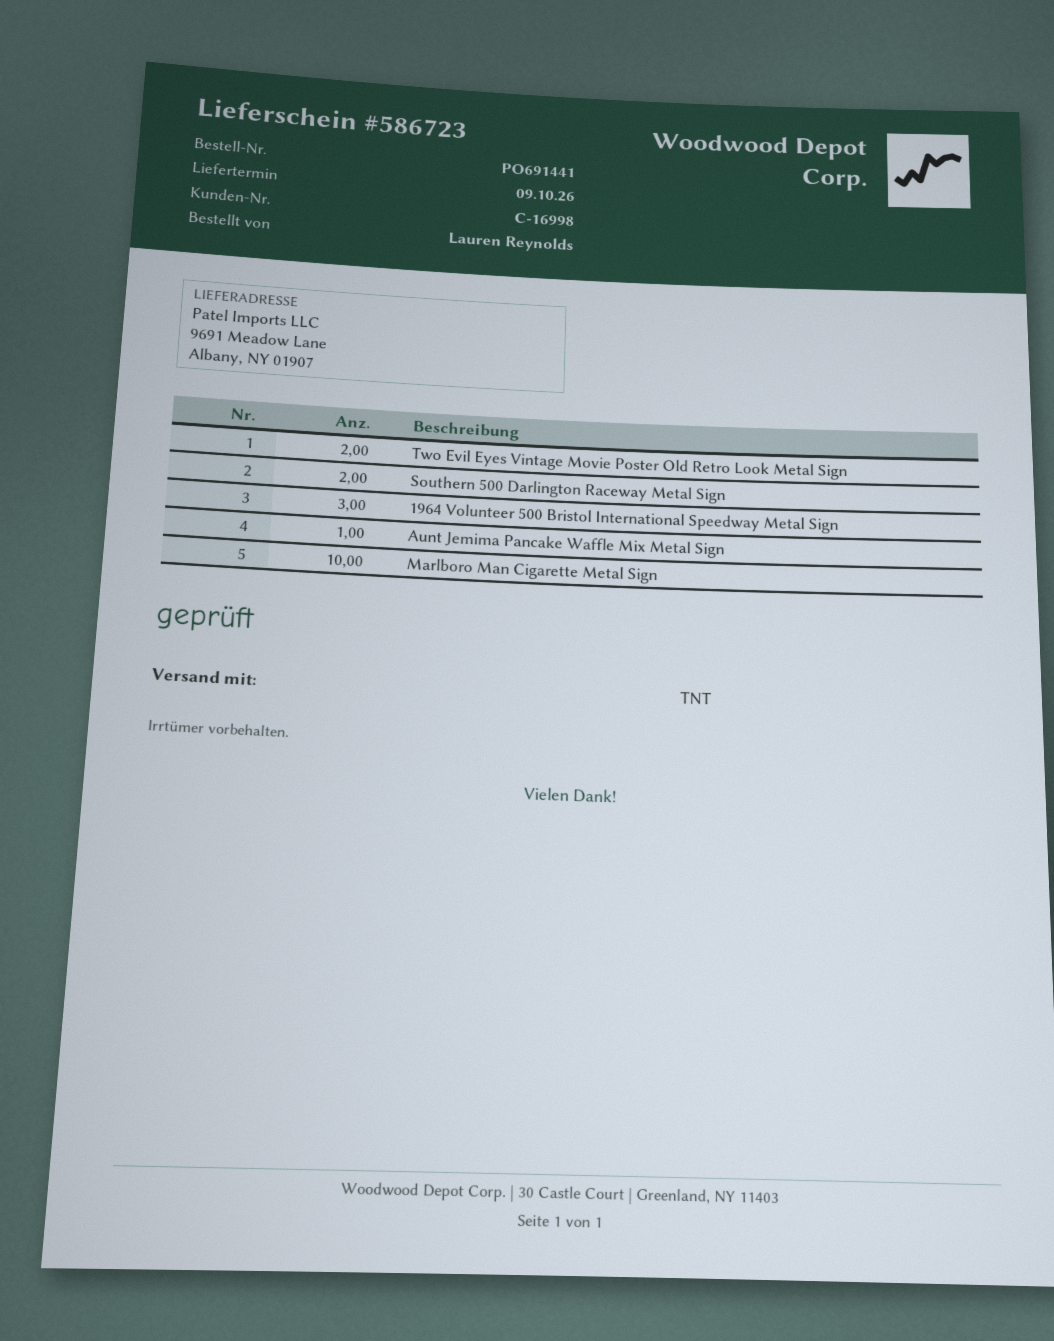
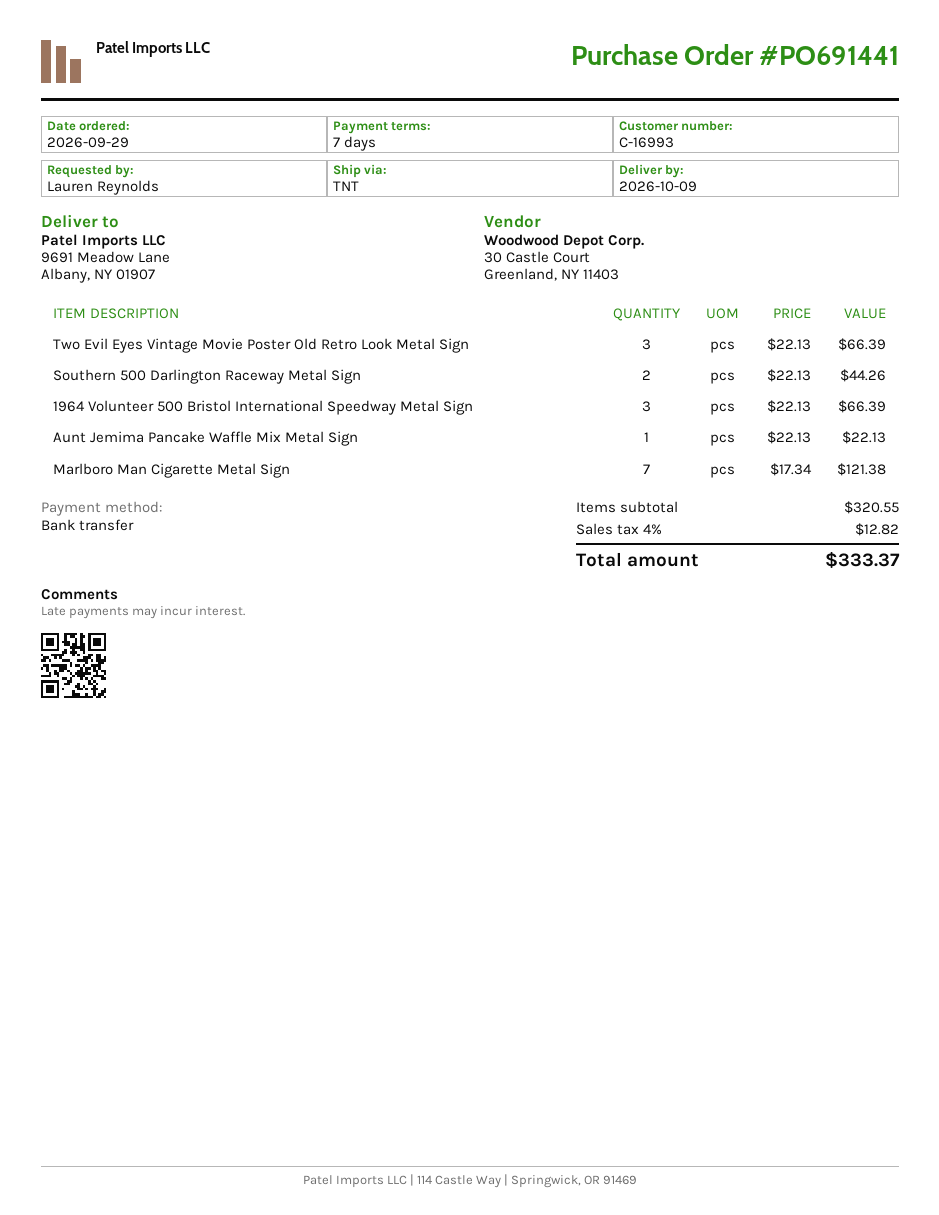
customer number: C-16998 -> C-16993
Two Evil Eyes Vintage Movie Poster Old Retro Look Metal Sign: 2 -> 3
Marlboro Man Cigarette Metal Sign: 10 -> 7

